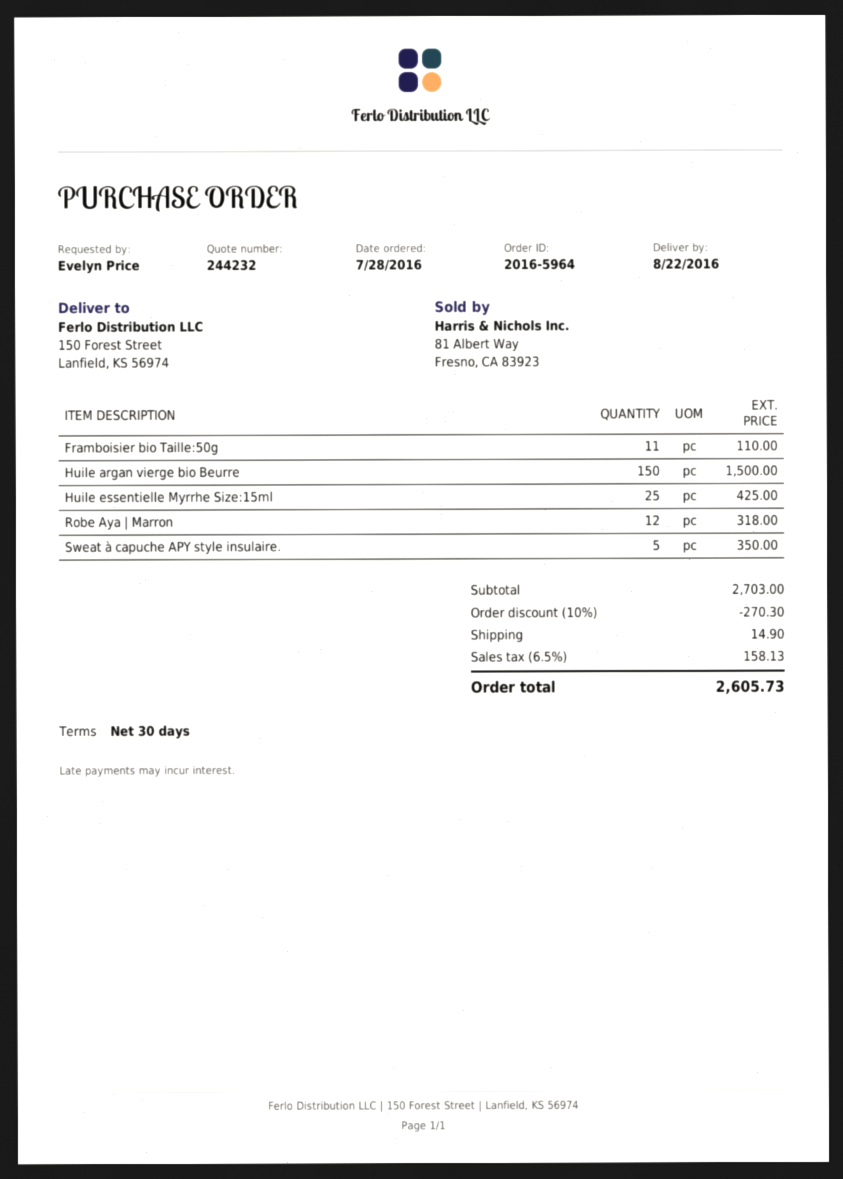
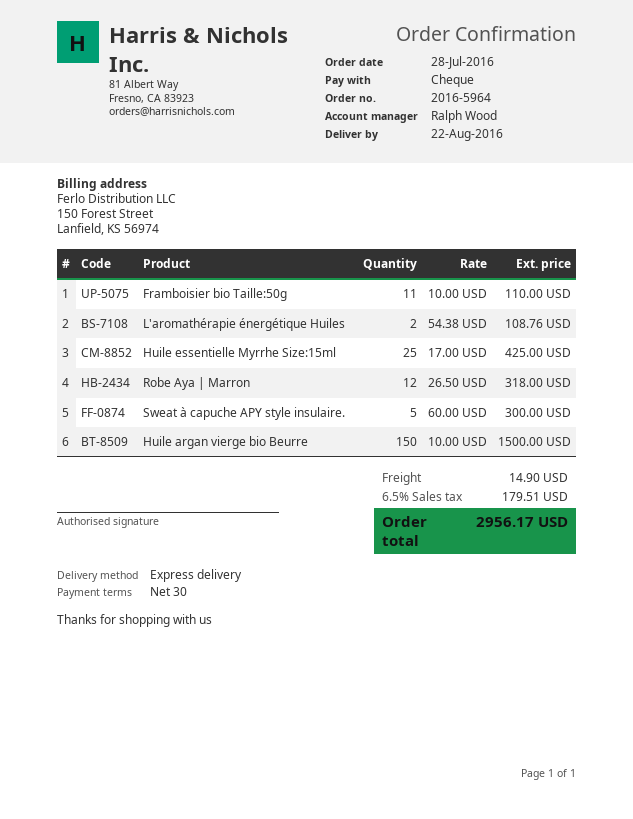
Sweat à capuche APY style insulaire.: 5 for 350.00 -> 5 for 300.00
L'aromathérapie énergétique Huiles: none -> 2 for 108.76
discount: 10% = 270.30 -> none
tax: 6.5% = 158.13 -> 6.5% = 179.51
total: 2605.73 -> 2956.17

